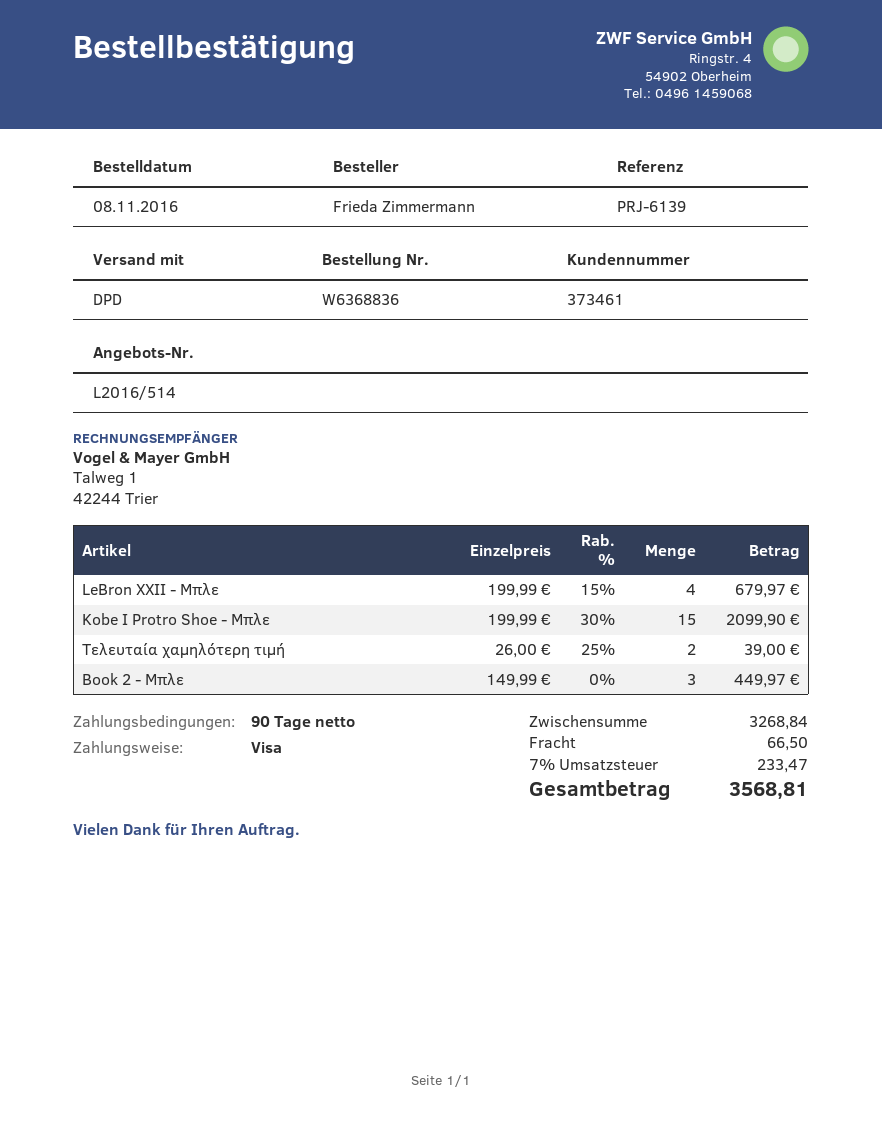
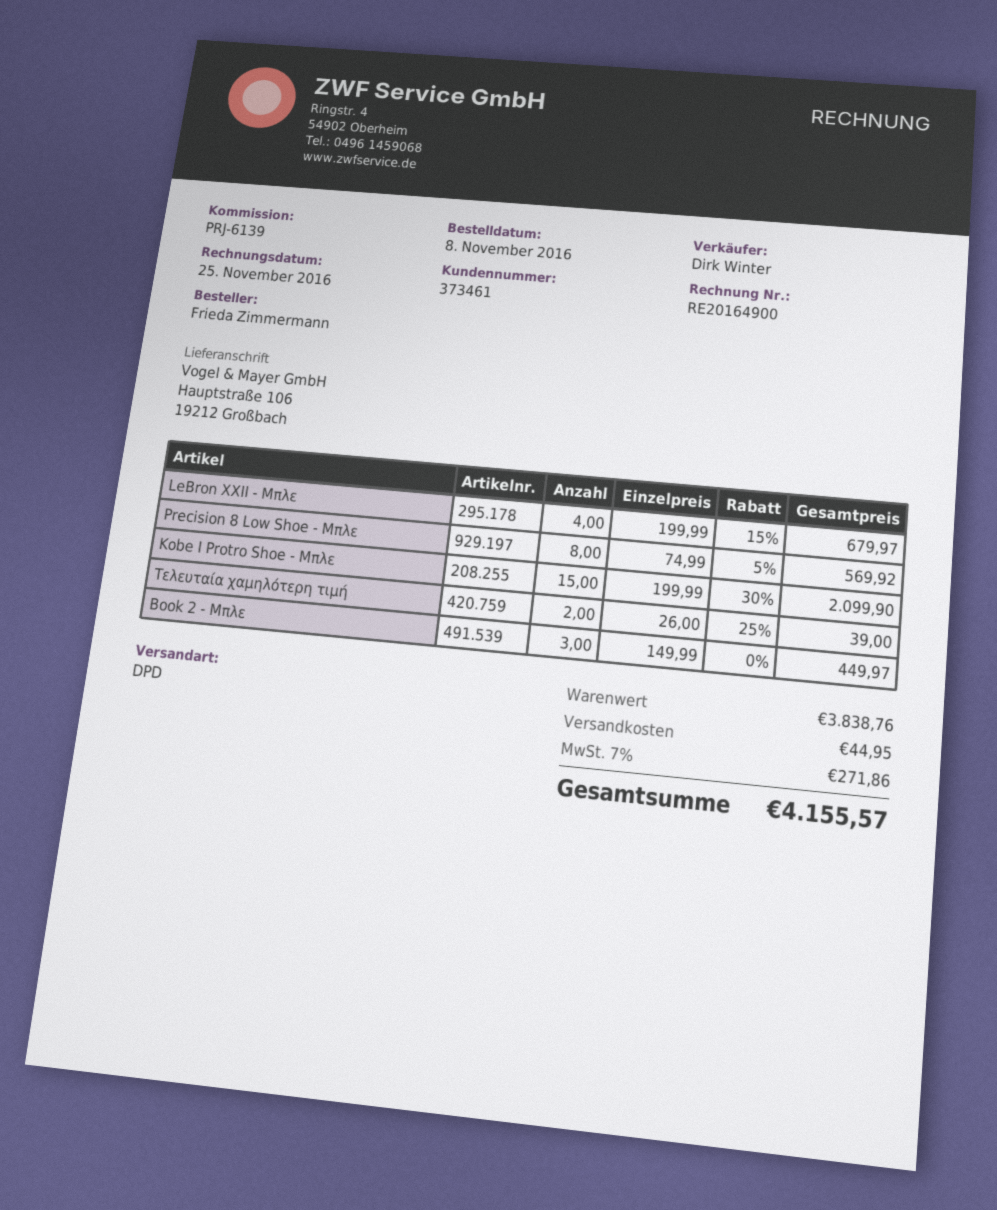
Precision 8 Low Shoe - Μπλε: none -> 8 x 74.99 - 5% = 569.92
subtotal: 3268.84 -> 3838.76
shipping: 66.50 -> 44.95
tax: 7% = 233.47 -> 7% = 271.86
total: 3568.81 -> 4155.57

